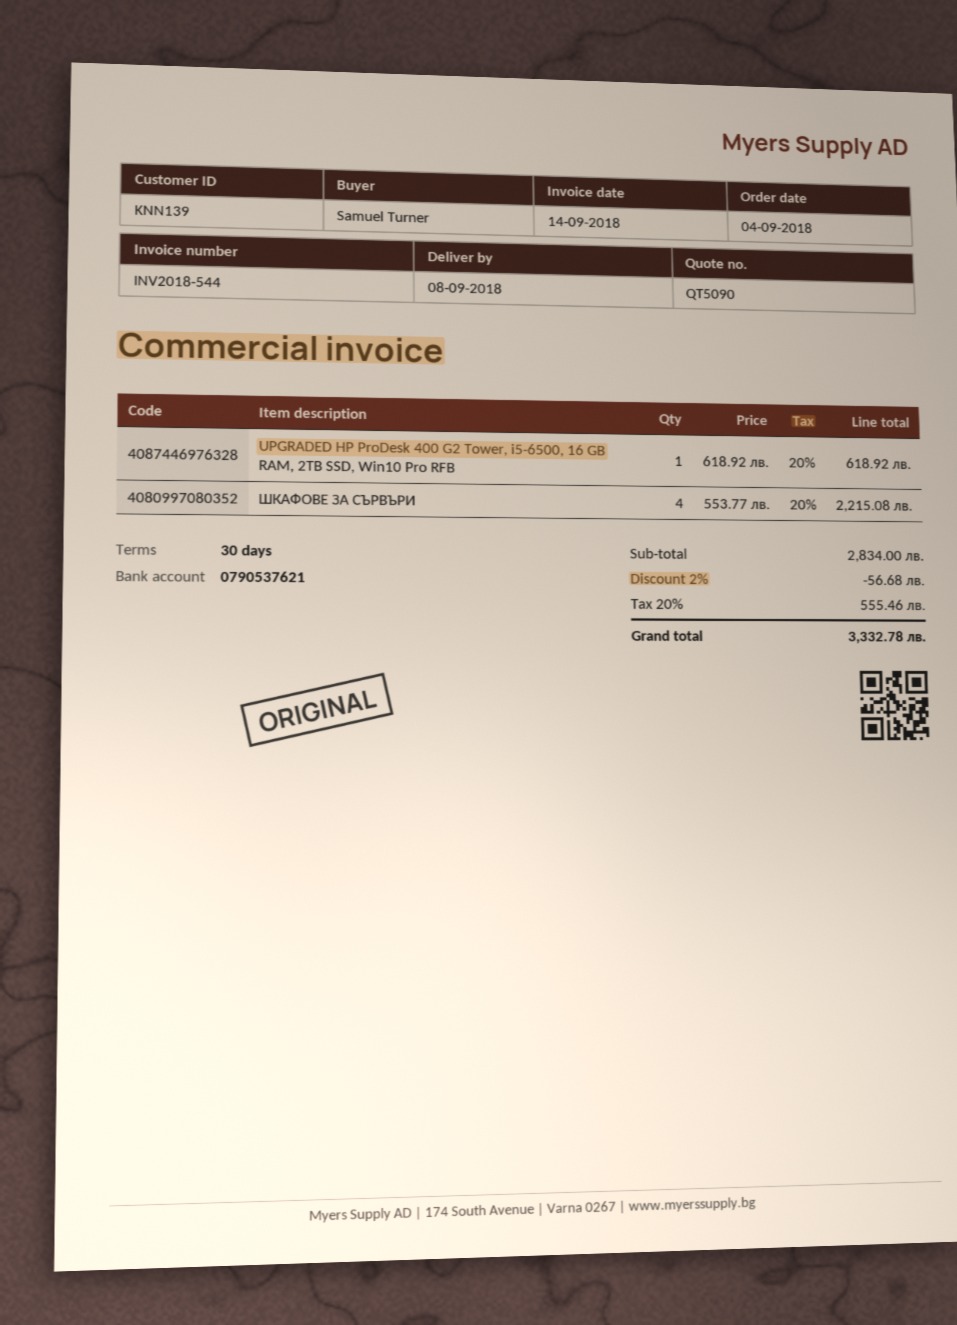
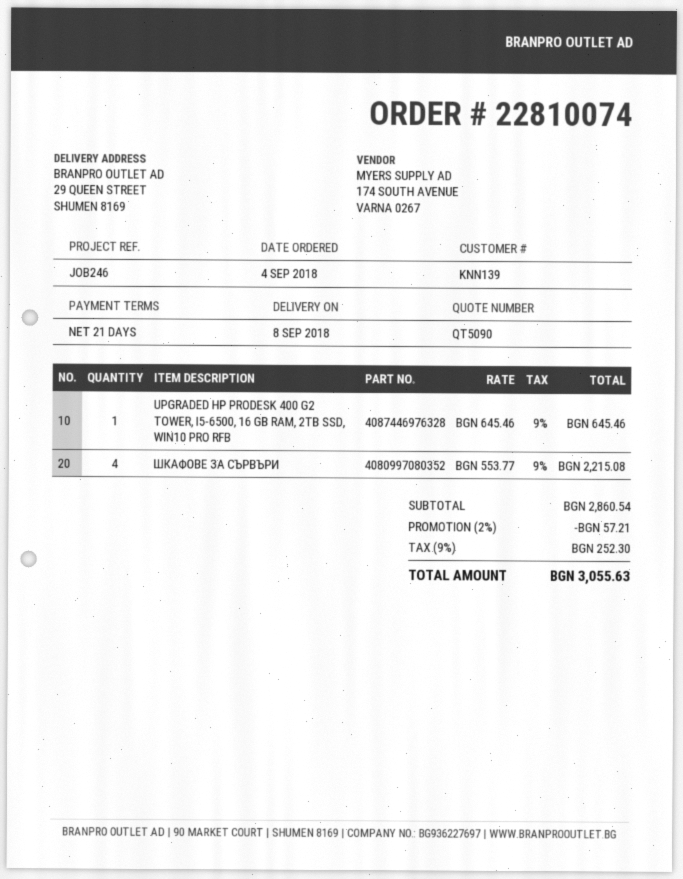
payment terms: 30 days -> 21 days
UPGRADED HP ProDesk 400 G2 Tower, i5-6500, 16 GB RAM, 2TB SSD, Win10 Pro RFB: 1 x 618.92 = 618.92 -> 1 x 645.46 = 645.46
subtotal: 2834.00 -> 2860.54
discount: 2% = 56.68 -> 2% = 57.21
tax: 20% = 555.46 -> 9% = 252.30
total: 3332.78 -> 3055.63

